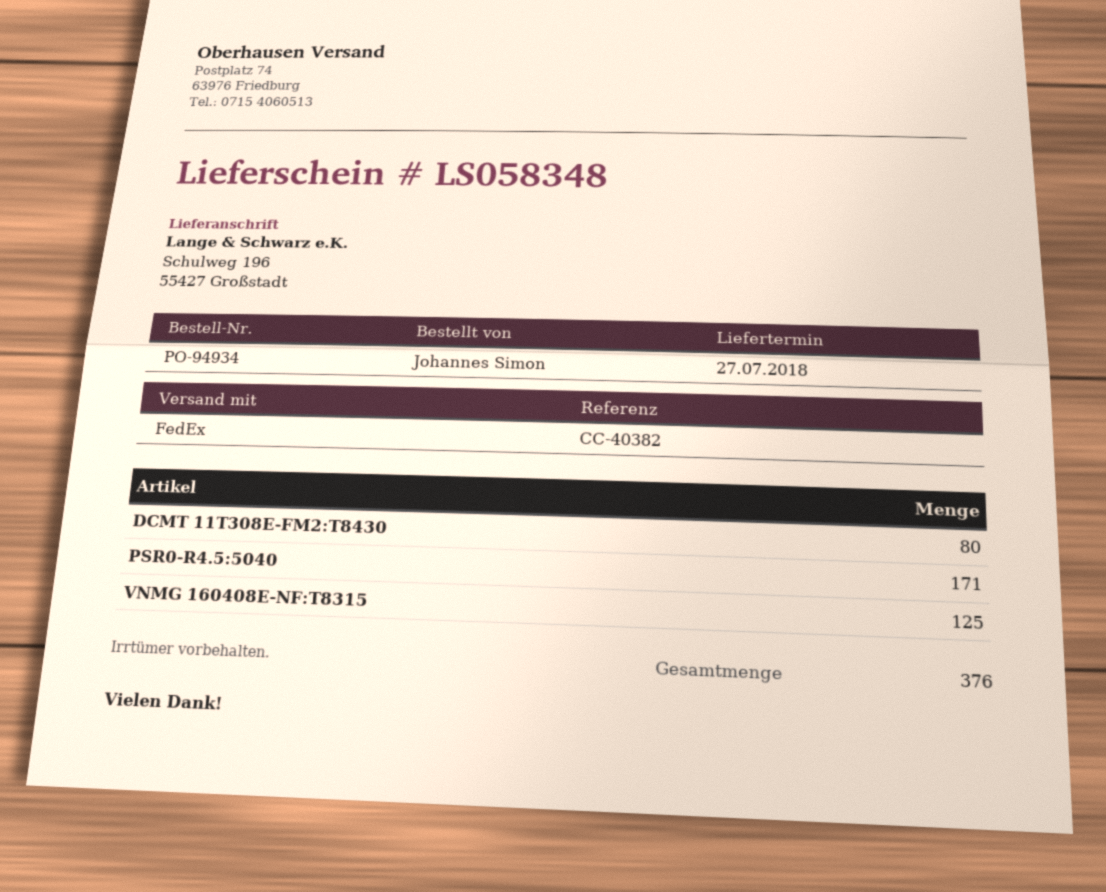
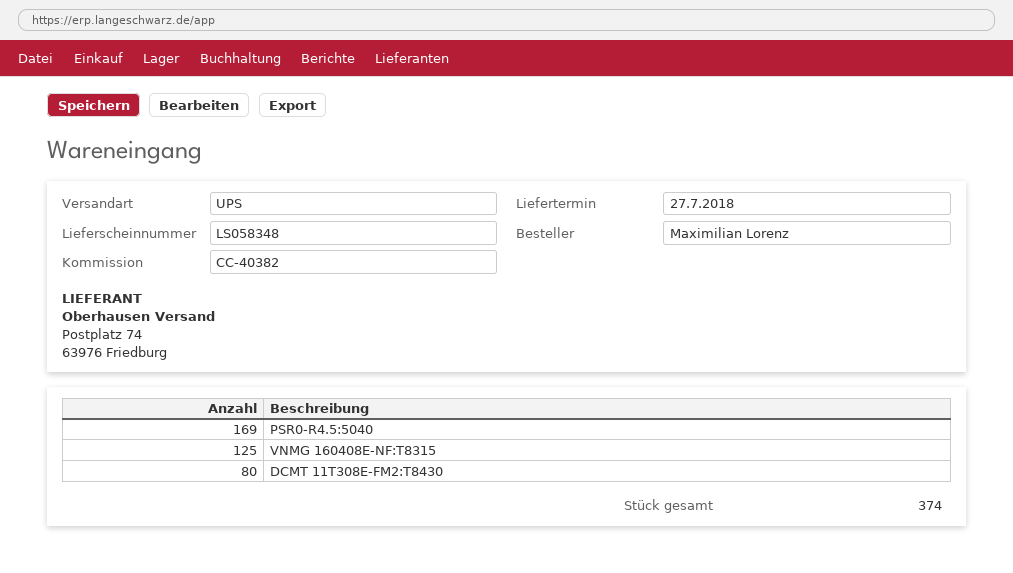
ordered by: Johannes Simon -> Maximilian Lorenz
shipping method: FedEx -> UPS
PSR0-R4.5:5040: 171 -> 169
total quantity: 376 -> 374

